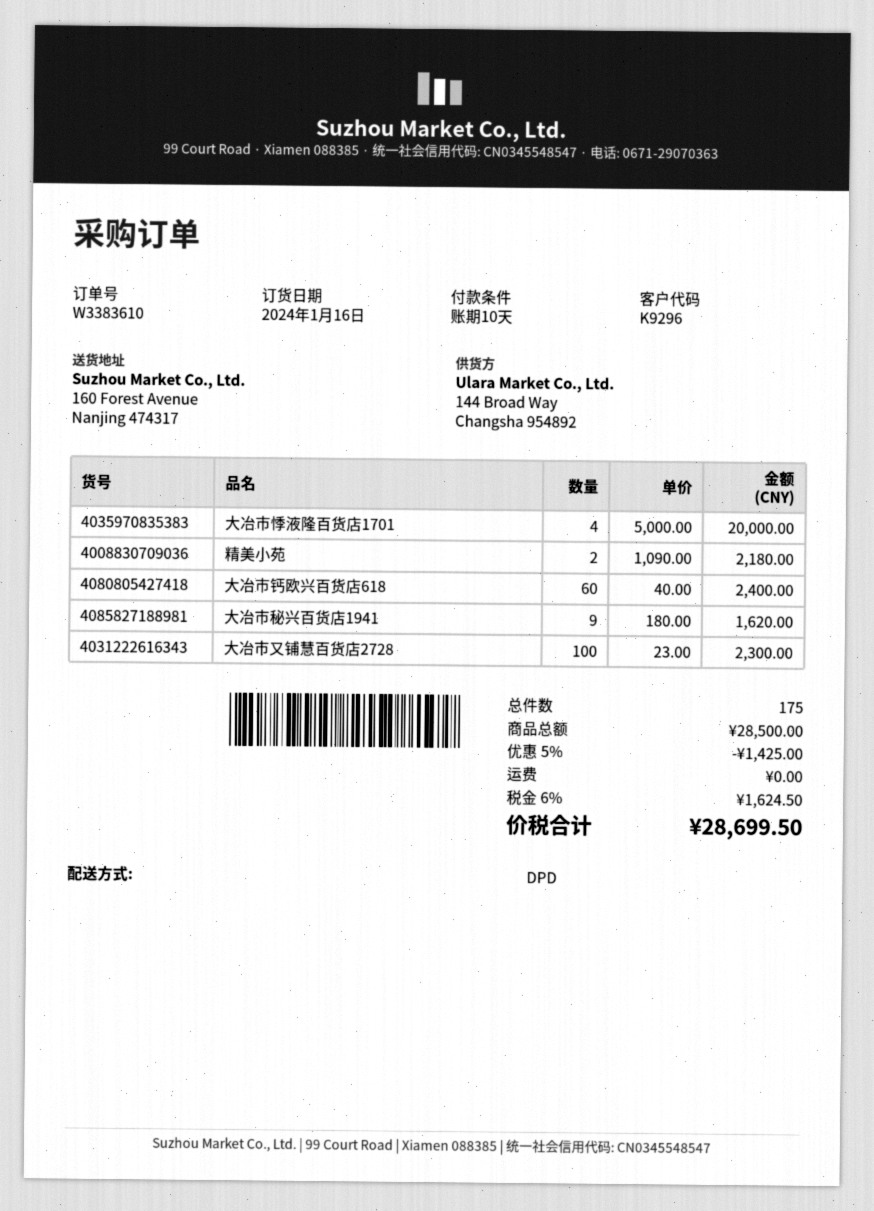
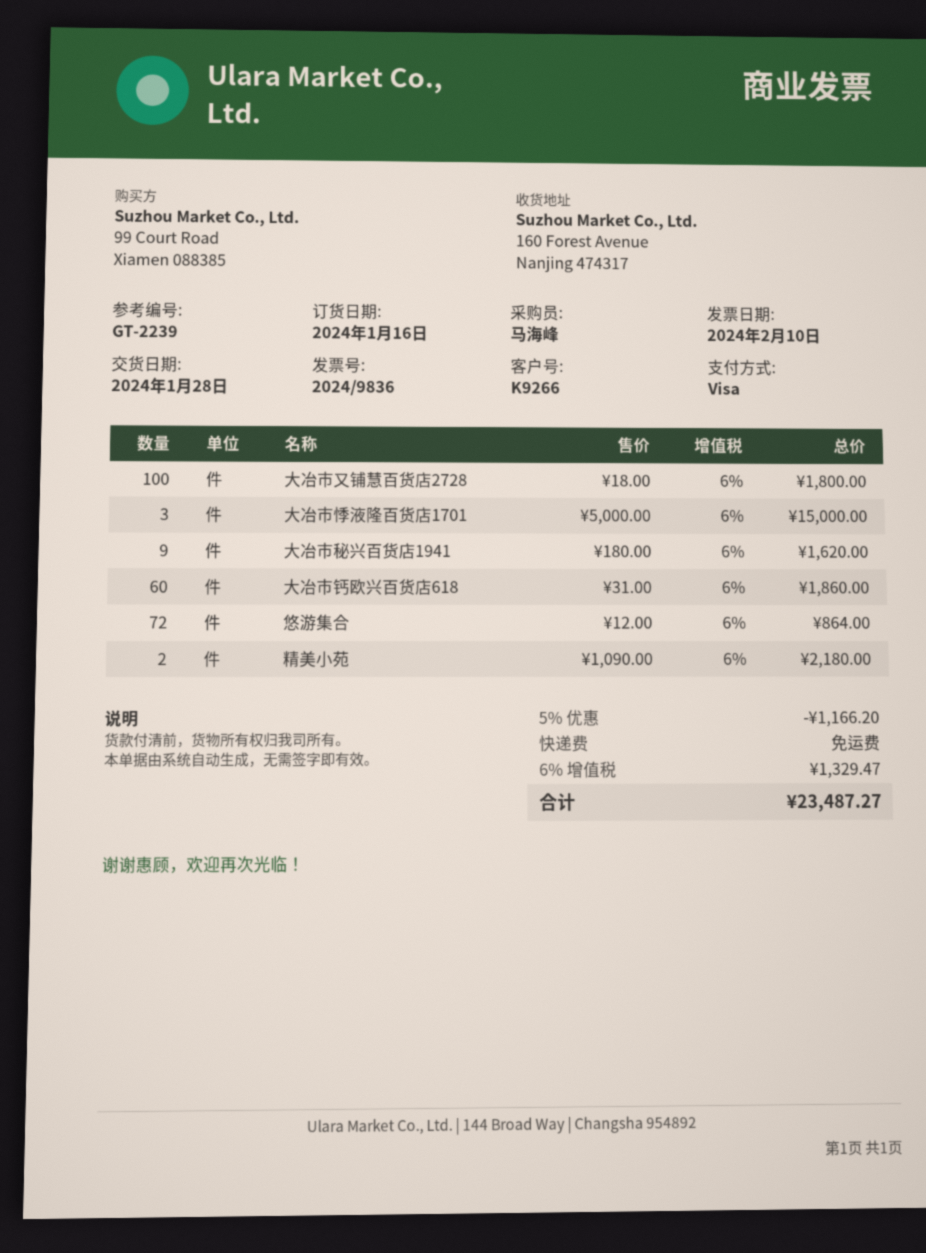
customer number: K9296 -> K9266
大冶市悸液隆百货店1701: 4 x 5000.00 = 20000.00 -> 3 x 5000.00 = 15000.00
大冶市钙欧兴百货店618: 60 x 40.00 = 2400.00 -> 60 x 31.00 = 1860.00
大冶市又铺慧百货店2728: 100 x 23.00 = 2300.00 -> 100 x 18.00 = 1800.00
悠游集合: none -> 72 x 12.00 = 864.00
discount: 5% = 1425.00 -> 5% = 1166.20
tax: 6% = 1624.50 -> 6% = 1329.47
total: 28699.50 -> 23487.27

